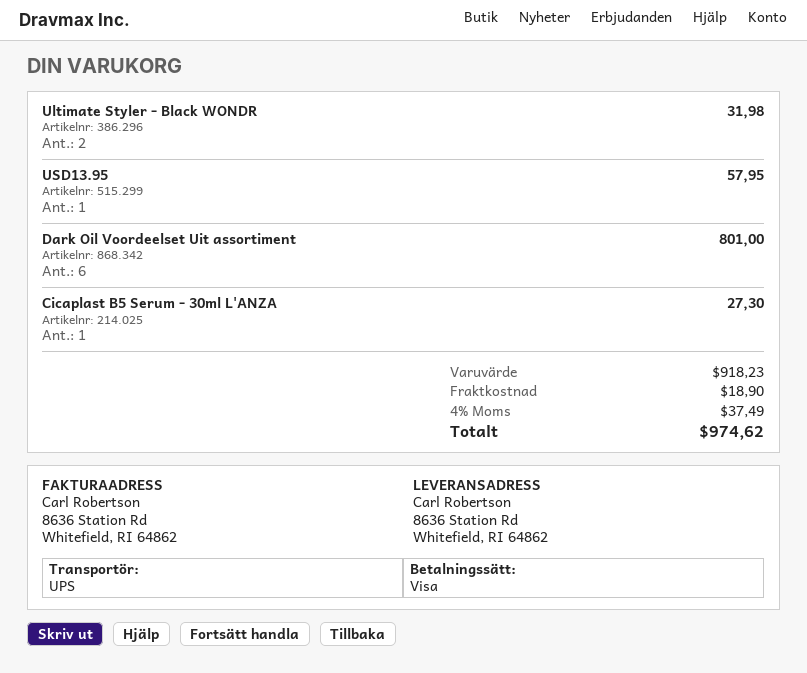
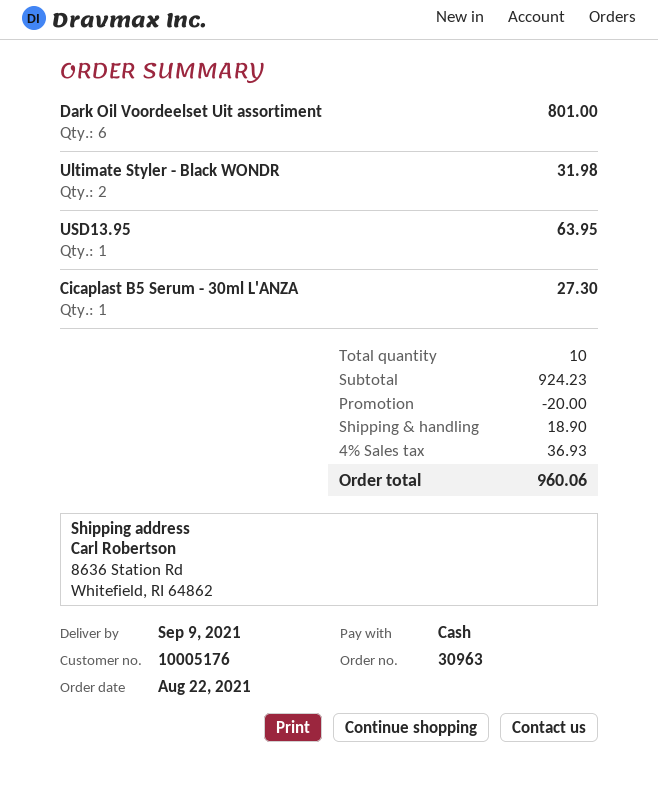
payment method: Visa -> cash
USD13.95: 1 for 57.95 -> 1 for 63.95
subtotal: 918.23 -> 924.23
discount: none -> 20.00
tax: 4% = 37.49 -> 4% = 36.93
total: 974.62 -> 960.06

